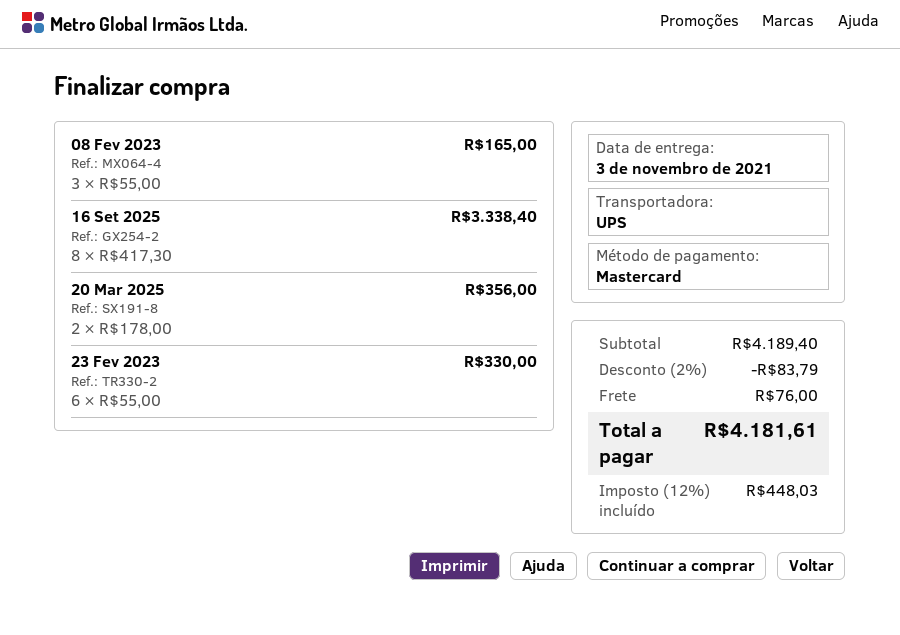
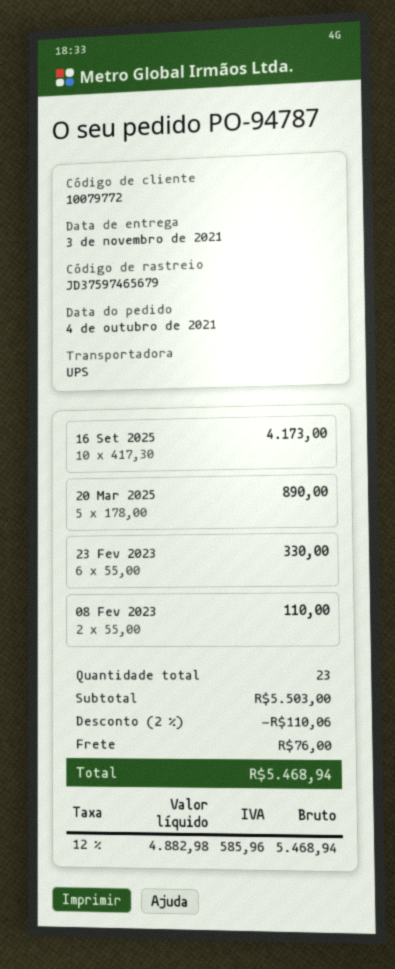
08 Fev 2023: 3 x 55.00 = 165.00 -> 2 x 55.00 = 110.00
16 Set 2025: 8 x 417.30 = 3338.40 -> 10 x 417.30 = 4173.00
20 Mar 2025: 2 x 178.00 = 356.00 -> 5 x 178.00 = 890.00
subtotal: 4189.40 -> 5503.00
discount: 2% = 83.79 -> 2% = 110.06
tax: 12% = 448.03 -> 12% = 585.96
total: 4181.61 -> 5468.94

